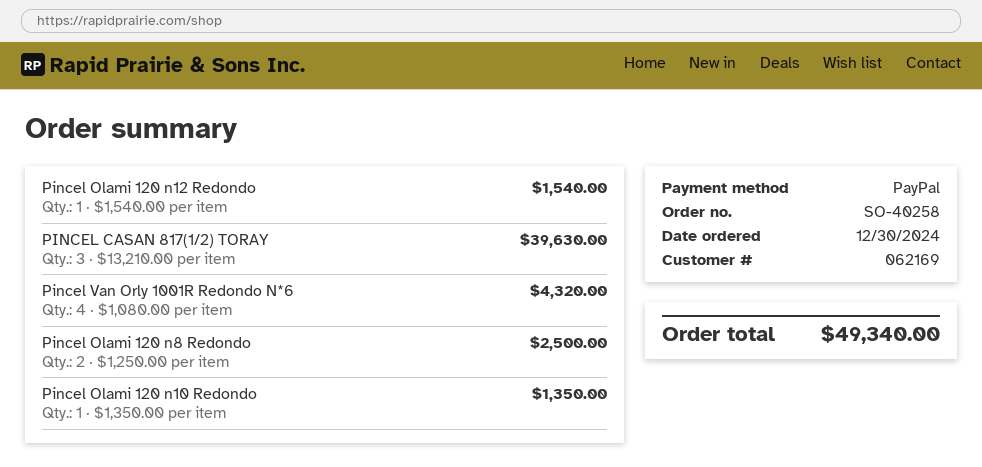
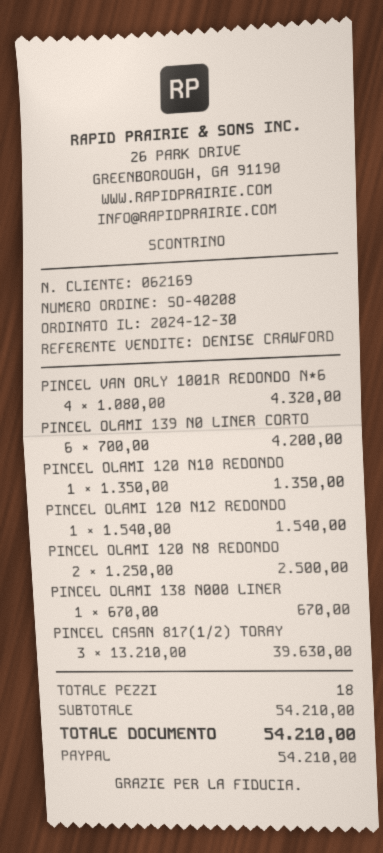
order number: SO-40258 -> SO-40208
PINCEL OLAMI 139 N0 LINER CORTO: none -> 6 x 700.00 = 4200.00
PINCEL OLAMI 138 N000 LINER: none -> 1 x 670.00 = 670.00
total: 49340.00 -> 54210.00

